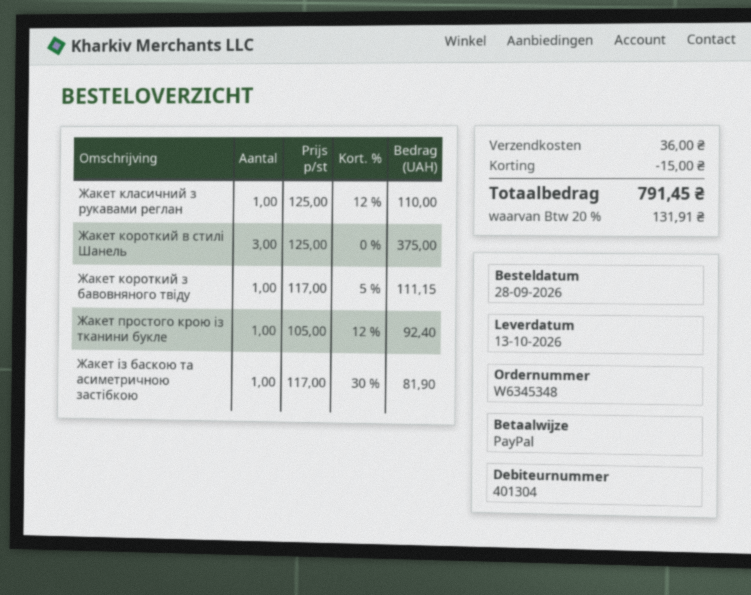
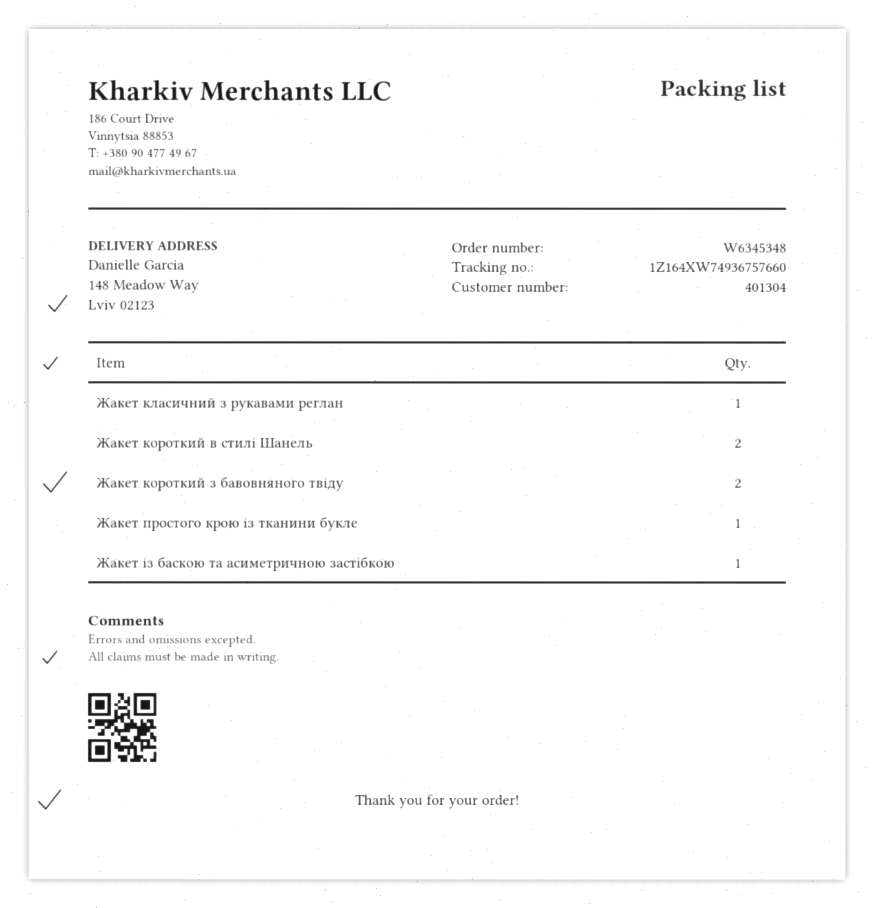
Жакет короткий в стилі Шанель: 3 -> 2
Жакет короткий з бавовняного твіду: 1 -> 2

